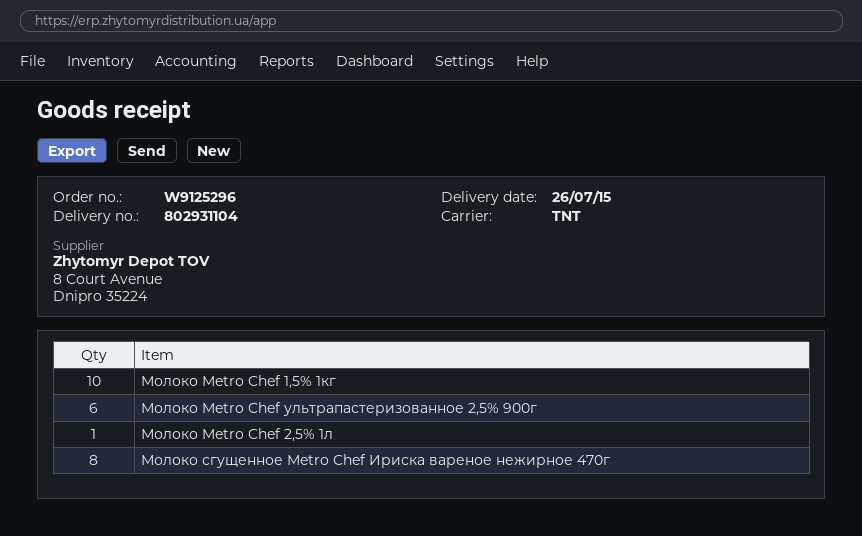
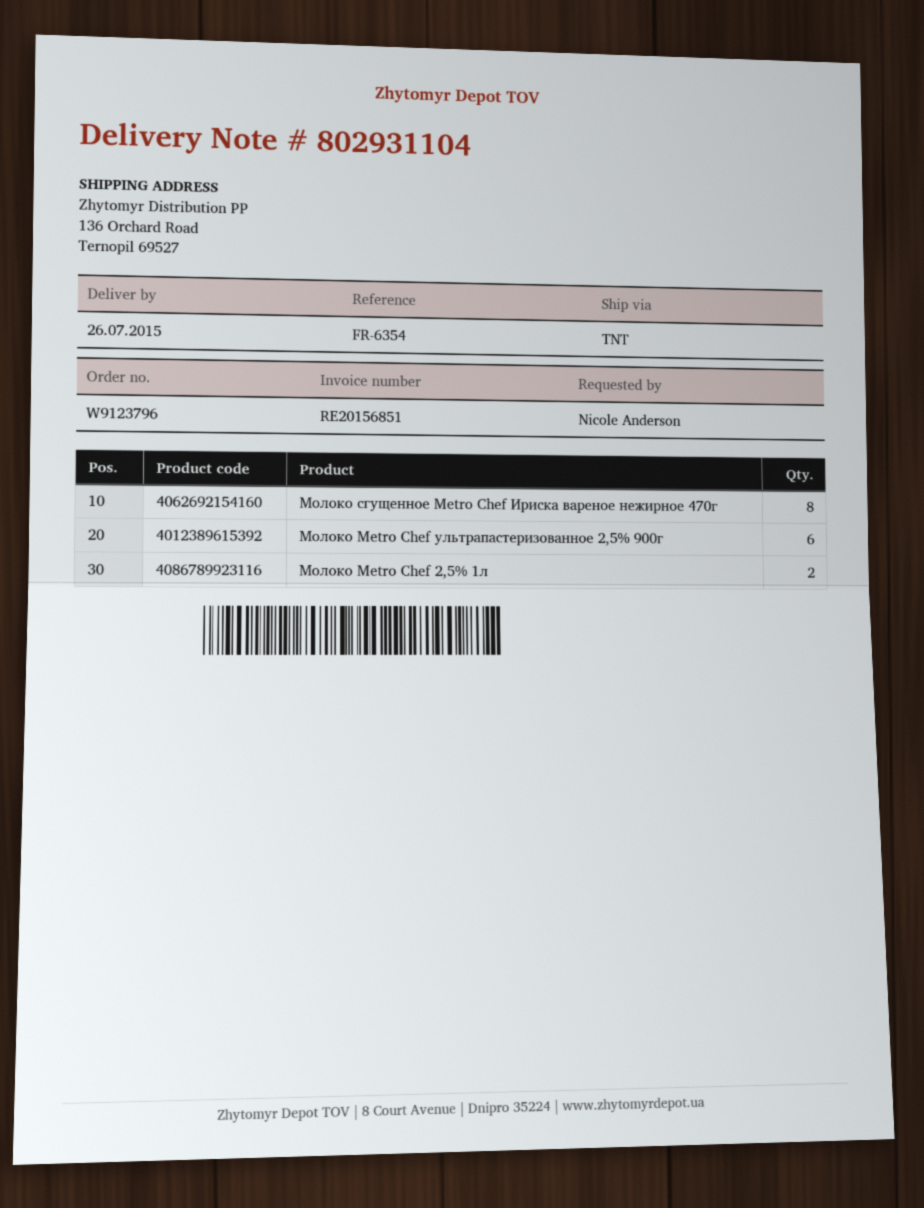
order number: W9125296 -> W9123796
Молоко Metro Chef 1,5% 1кг: 10 -> none
Молоко Metro Chef 2,5% 1л: 1 -> 2

